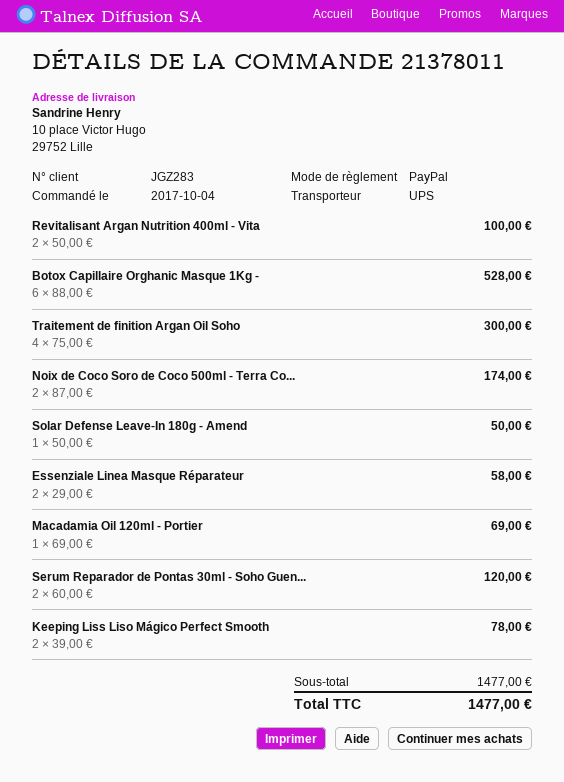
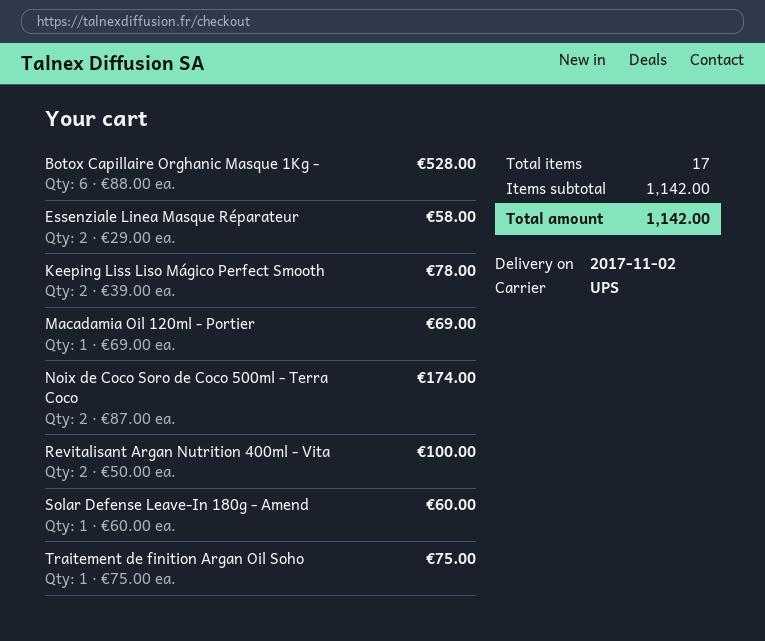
Traitement de finition Argan Oil Soho: 4 x 75.00 = 300.00 -> 1 x 75.00 = 75.00
Solar Defense Leave-In 180g - Amend: 1 x 50.00 = 50.00 -> 1 x 60.00 = 60.00
Serum Reparador de Pontas 30ml - Soho Guen...: 2 x 60.00 = 120.00 -> none
subtotal: 1477.00 -> 1142.00
total: 1477.00 -> 1142.00

